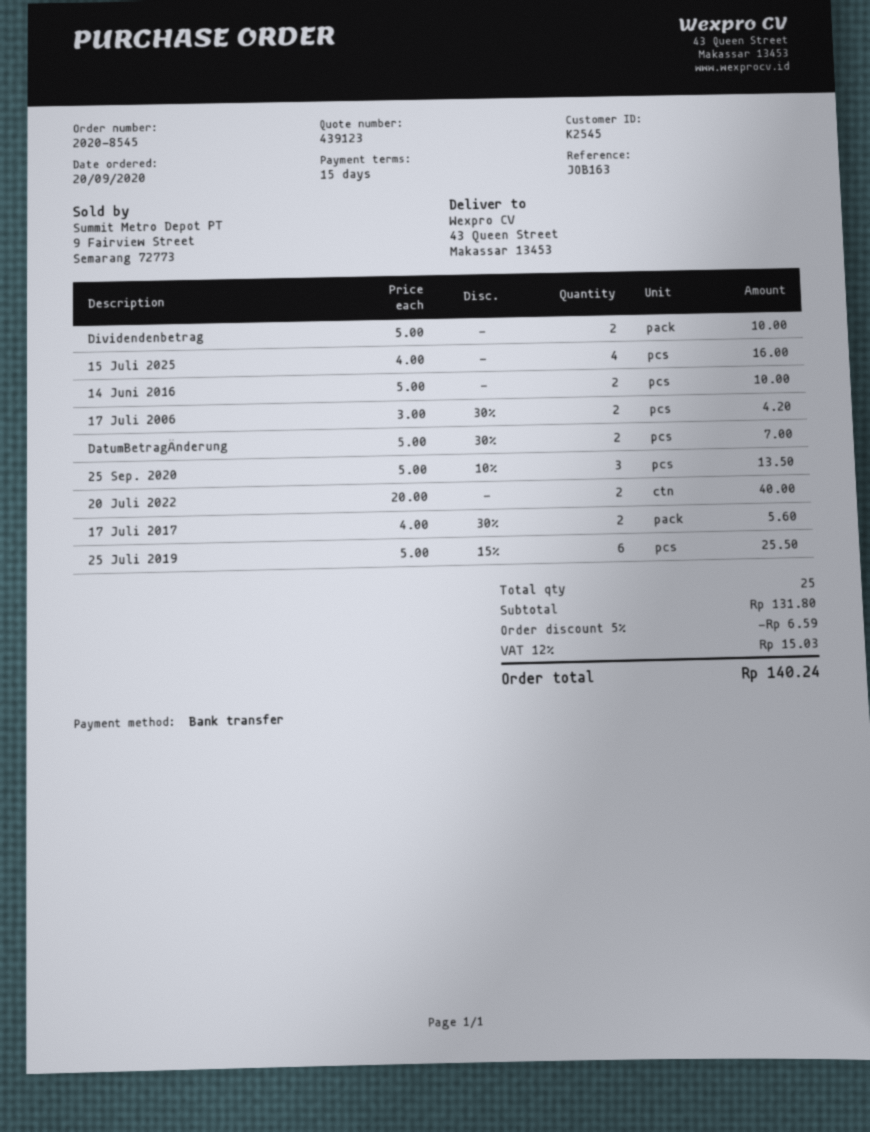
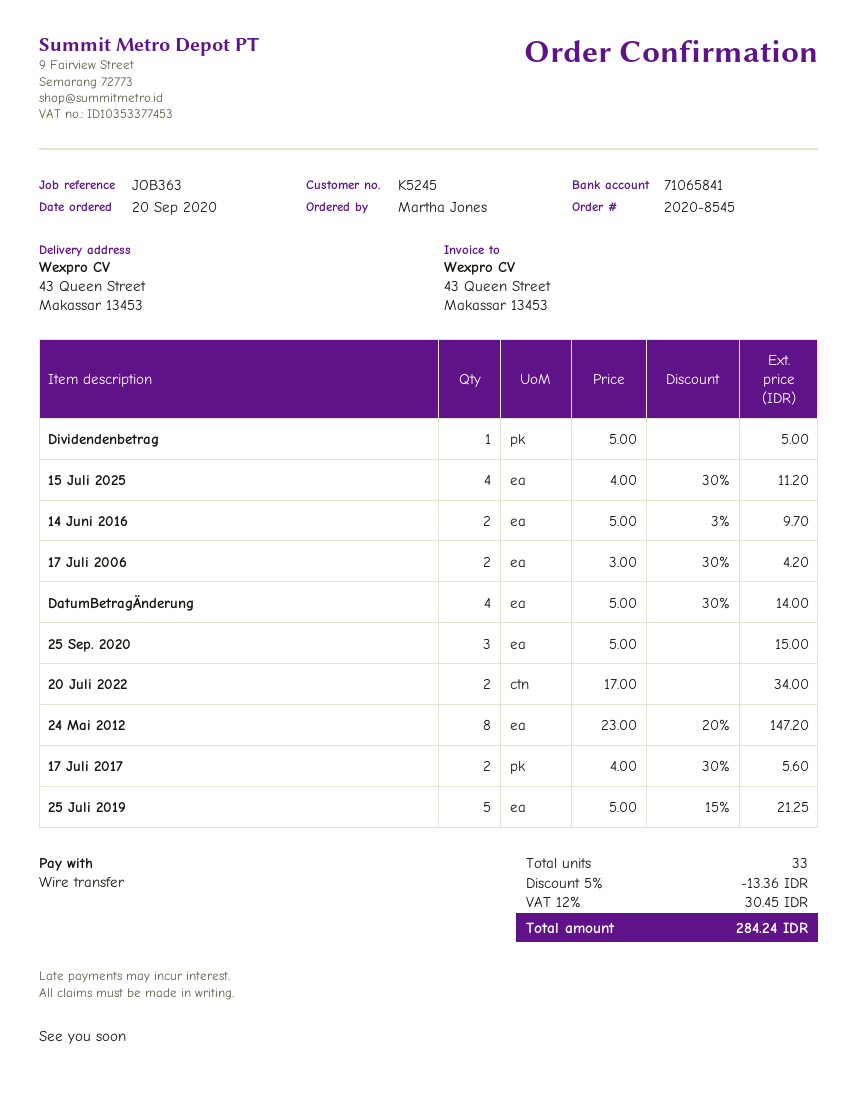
customer number: K2545 -> K5245
reference: JOB163 -> JOB363
Dividendenbetrag: 2 x 5.00 = 10.00 -> 1 x 5.00 = 5.00
15 Juli 2025: 4 x 4.00 = 16.00 -> 4 x 4.00 - 30% = 11.20
14 Juni 2016: 2 x 5.00 = 10.00 -> 2 x 5.00 - 3% = 9.70
DatumBetragÄnderung: 2 x 5.00 - 30% = 7.00 -> 4 x 5.00 - 30% = 14.00
25 Sep. 2020: 3 x 5.00 - 10% = 13.50 -> 3 x 5.00 = 15.00
20 Juli 2022: 2 x 20.00 = 40.00 -> 2 x 17.00 = 34.00
25 Juli 2019: 6 x 5.00 - 15% = 25.50 -> 5 x 5.00 - 15% = 21.25
24 Mai 2012: none -> 8 x 23.00 - 20% = 147.20
total quantity: 25 -> 33
discount: 5% = 6.59 -> 5% = 13.36
tax: 12% = 15.03 -> 12% = 30.45
total: 140.24 -> 284.24

